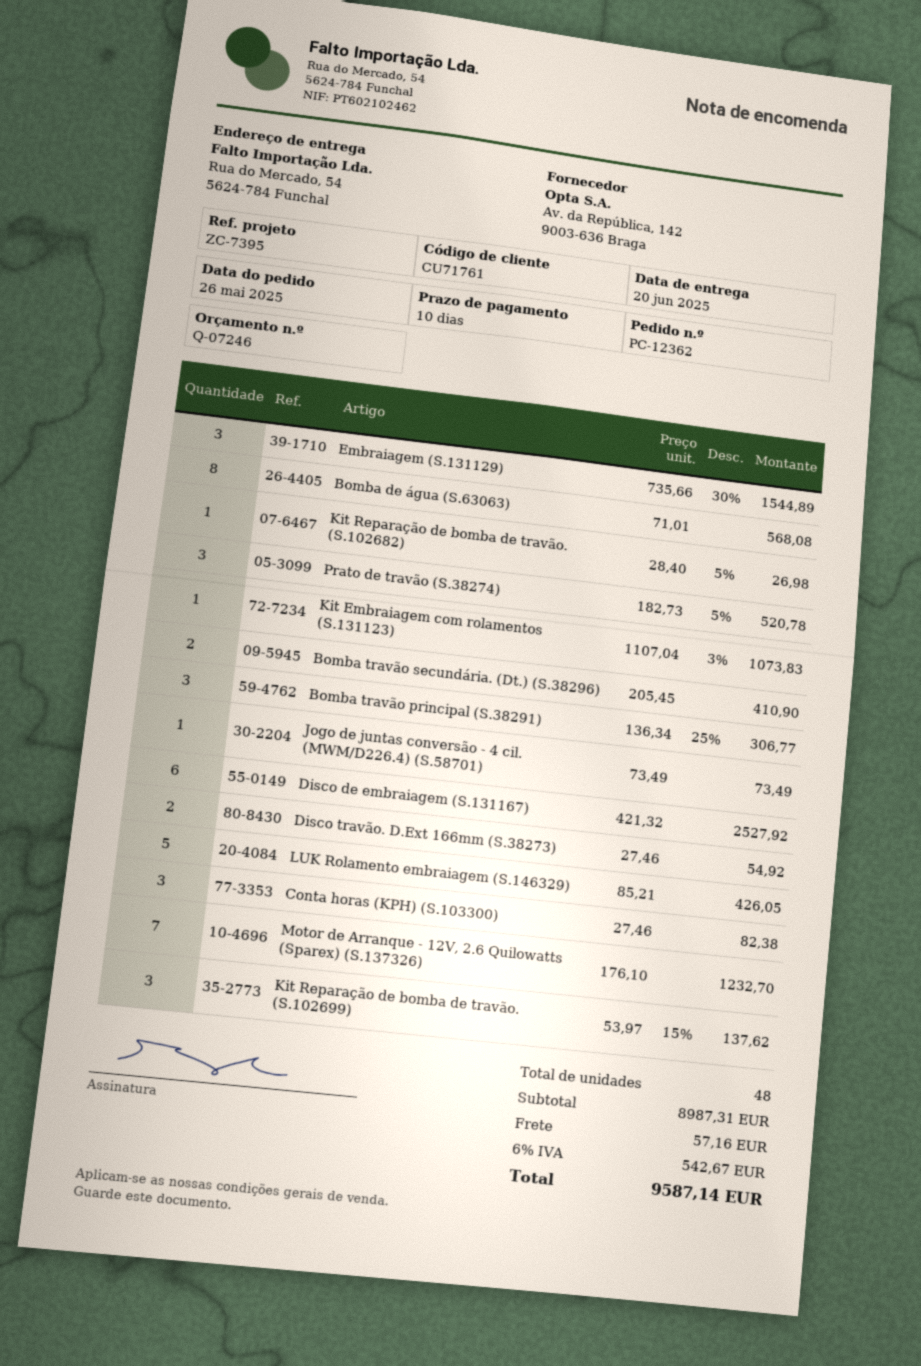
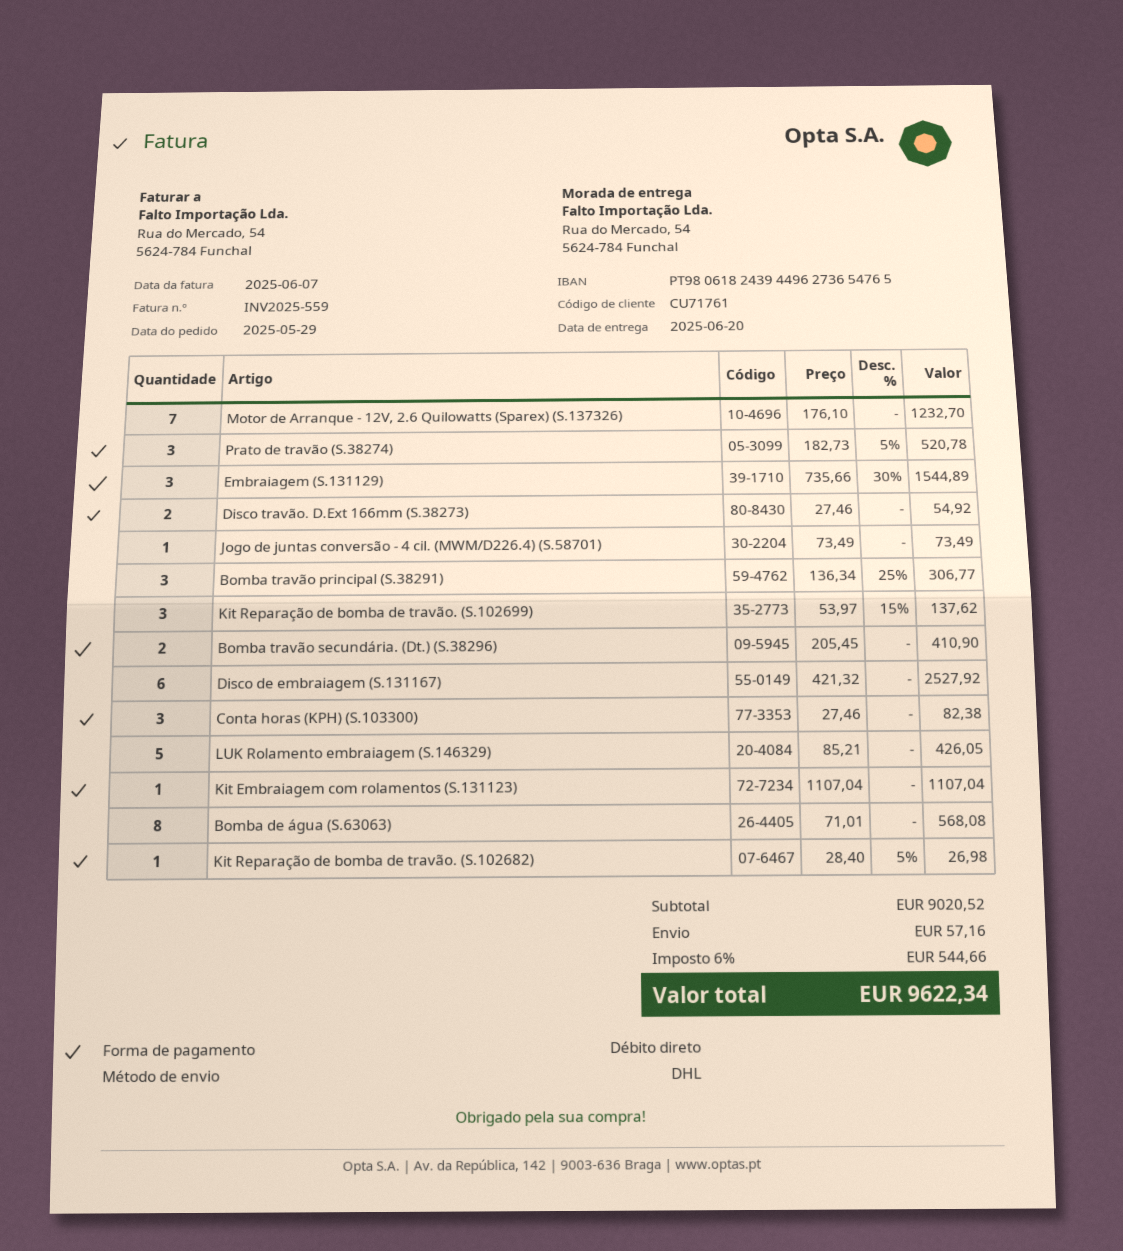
order date: 2025-05-26 -> 2025-05-29
Kit Embraiagem com rolamentos (S.131123): 1 x 1107.04 - 3% = 1073.83 -> 1 x 1107.04 = 1107.04
subtotal: 8987.31 -> 9020.52
tax: 6% = 542.67 -> 6% = 544.66
total: 9587.14 -> 9622.34

